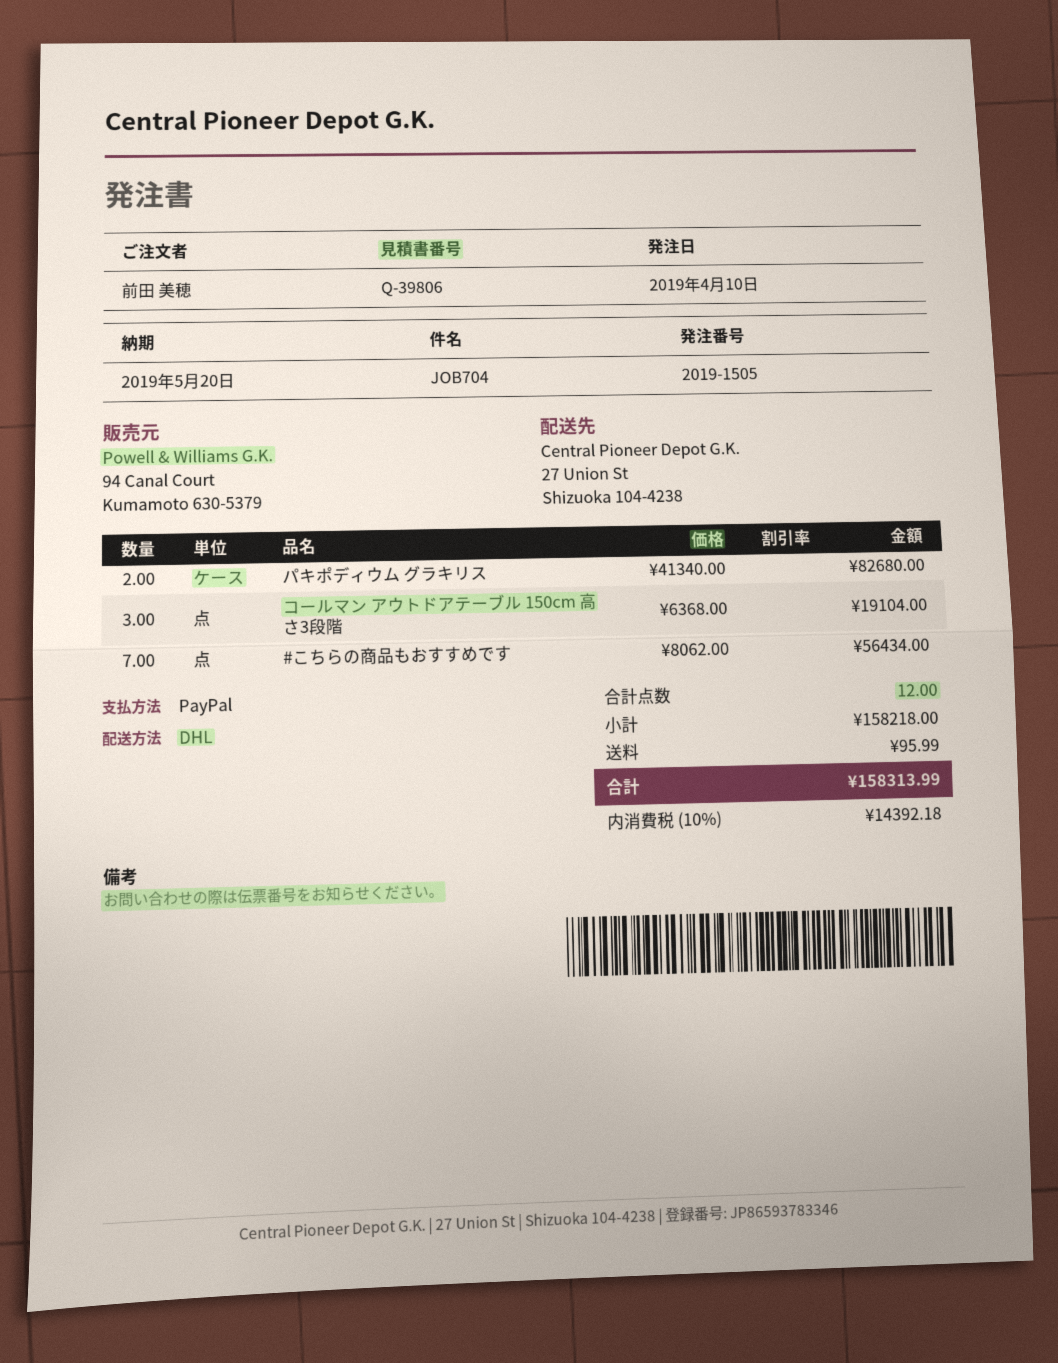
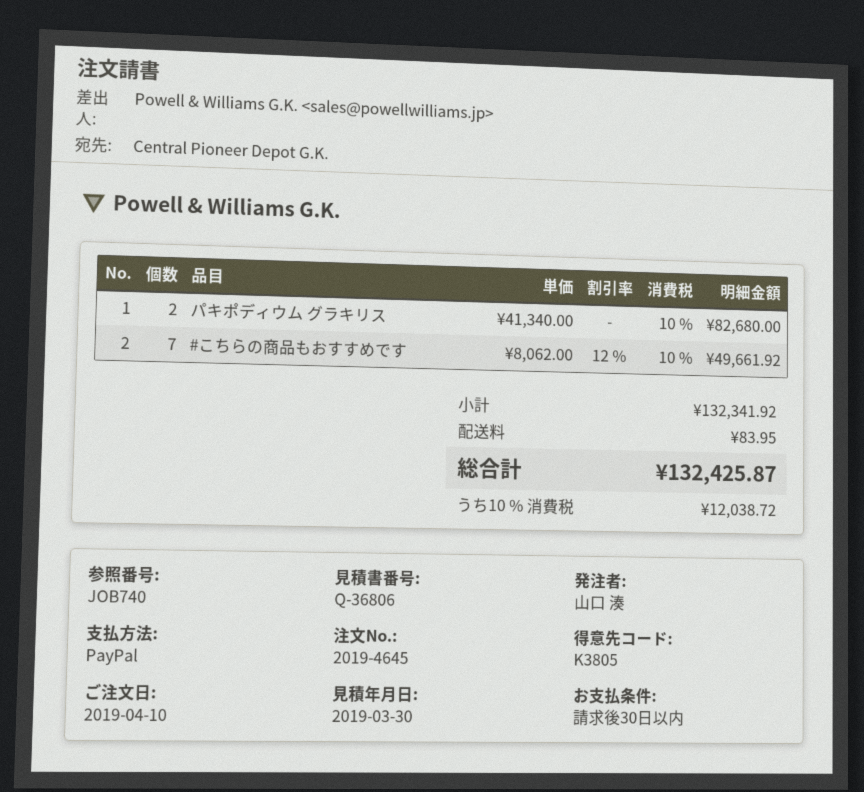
quote number: Q-39806 -> Q-36806
order number: 2019-1505 -> 2019-4645
reference: JOB704 -> JOB740
ordered by: 前田 美穂 -> 山口 湊
コールマン アウトドアテーブル 150cm 高さ3段階: 3 x 6368.00 = 19104.00 -> none
#こちらの商品もおすすめです: 7 x 8062.00 = 56434.00 -> 7 x 8062.00 - 12% = 49661.92
subtotal: 158218.00 -> 132341.92
shipping: 95.99 -> 83.95
tax: 10% = 14392.18 -> 10% = 12038.72
total: 158313.99 -> 132425.87

